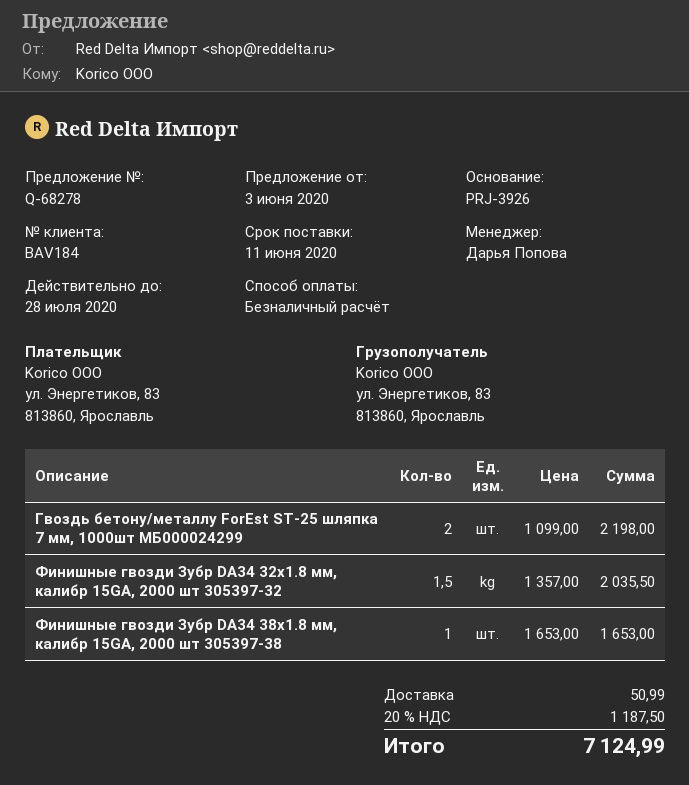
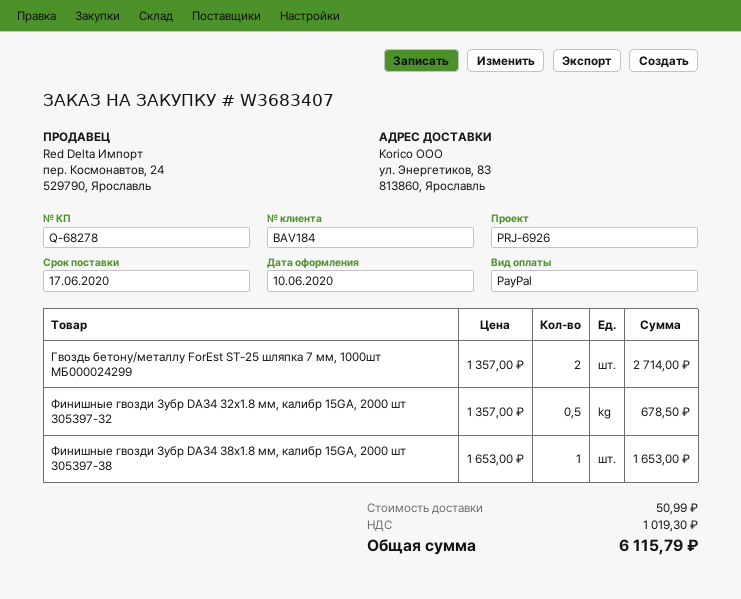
delivery date: 2020-06-11 -> 2020-06-17
reference: PRJ-3926 -> PRJ-6926
payment method: bank transfer -> PayPal
Гвоздь бетону/металлу ForEst ST-25 шляпка 7 мм, 1000шт МБ000024299: 2 x 1099.00 = 2198.00 -> 2 x 1357.00 = 2714.00
Финишные гвозди Зубр DA34 32x1.8 мм, калибр 15GA, 2000 шт 305397-32: 1.5 x 1357.00 = 2035.50 -> 0.5 x 1357.00 = 678.50
tax: 1187.50 -> 1019.30
total: 7124.99 -> 6115.79

